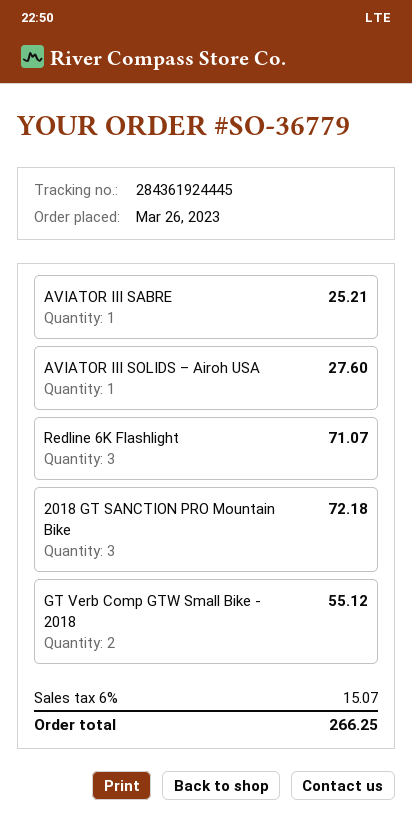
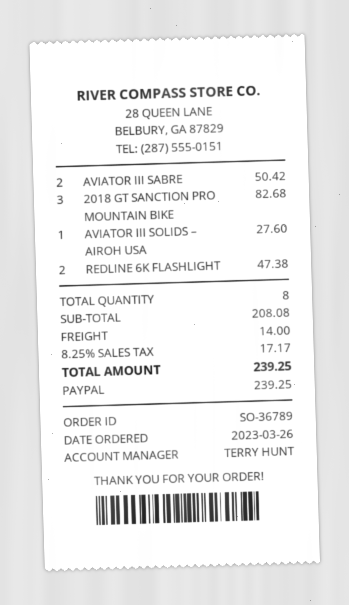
order number: SO-36779 -> SO-36789
AVIATOR III SABRE: 1 for 25.21 -> 2 for 50.42
Redline 6K Flashlight: 3 for 71.07 -> 2 for 47.38
2018 GT SANCTION PRO Mountain Bike: 3 for 72.18 -> 3 for 82.68
GT Verb Comp GTW Small Bike - 2018: 2 for 55.12 -> none
shipping: none -> 14.00
tax: 6% = 15.07 -> 8.25% = 17.17
total: 266.25 -> 239.25

